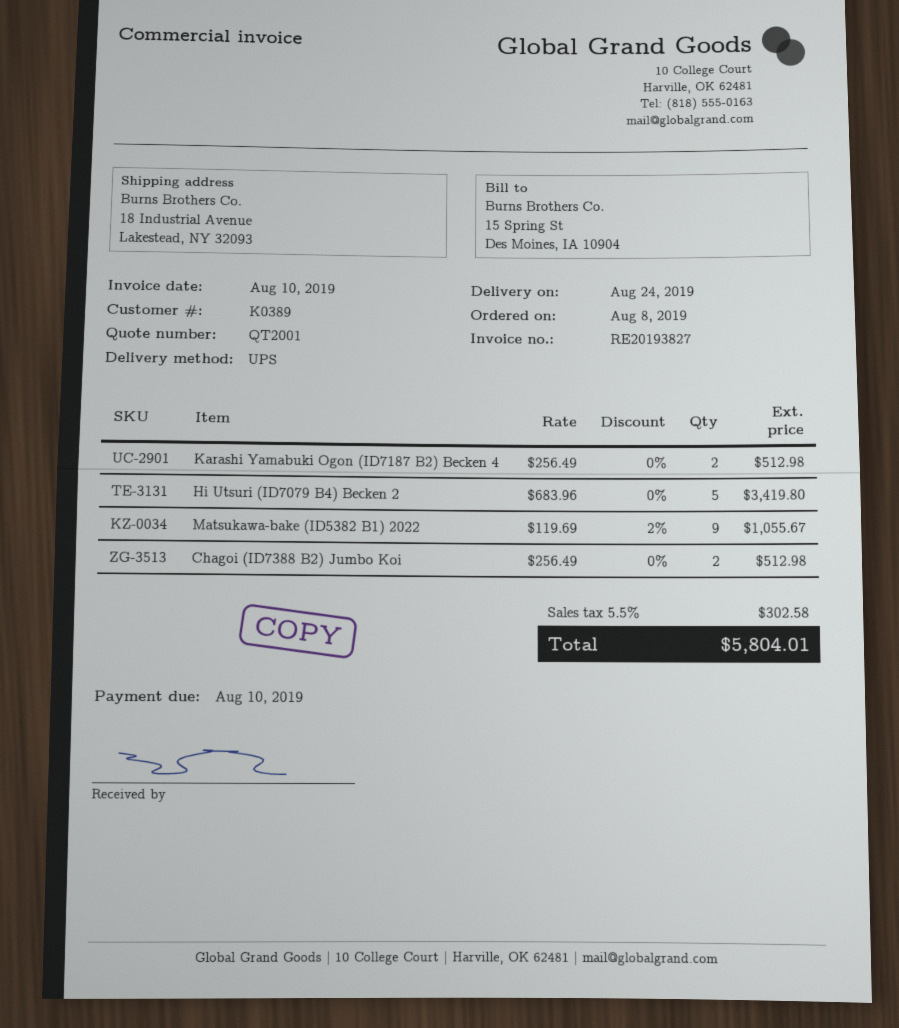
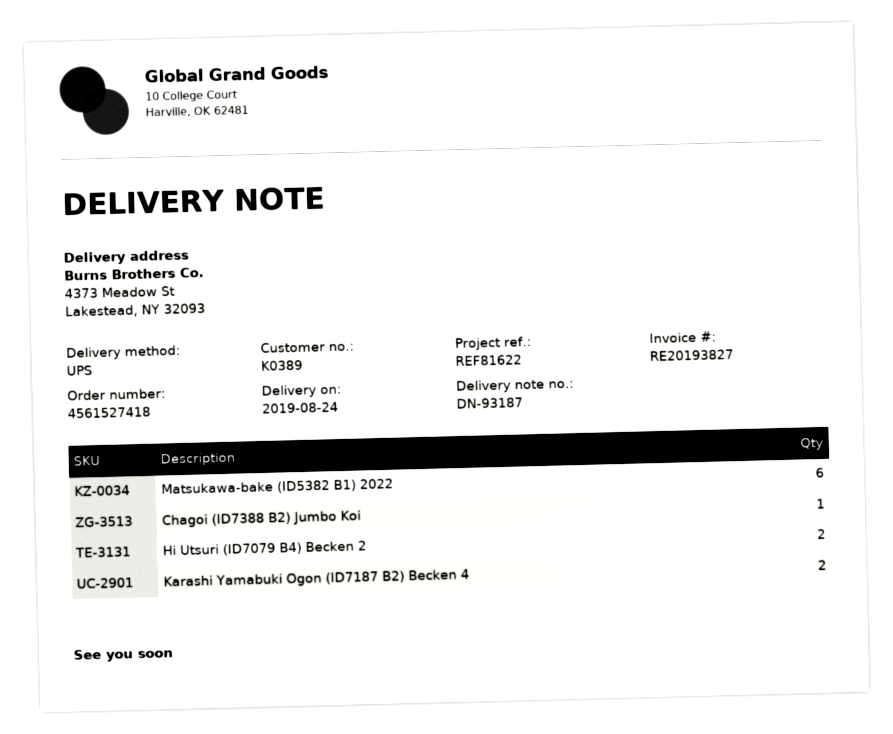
ship to: 18 Industrial Avenue, Lakestead, NY 32093 -> 4373 Meadow St, Lakestead, NY 32093
Hi Utsuri (ID7079 B4) Becken 2: 5 -> 2
Matsukawa-bake (ID5382 B1) 2022: 9 -> 6
Chagoi (ID7388 B2) Jumbo Koi: 2 -> 1

